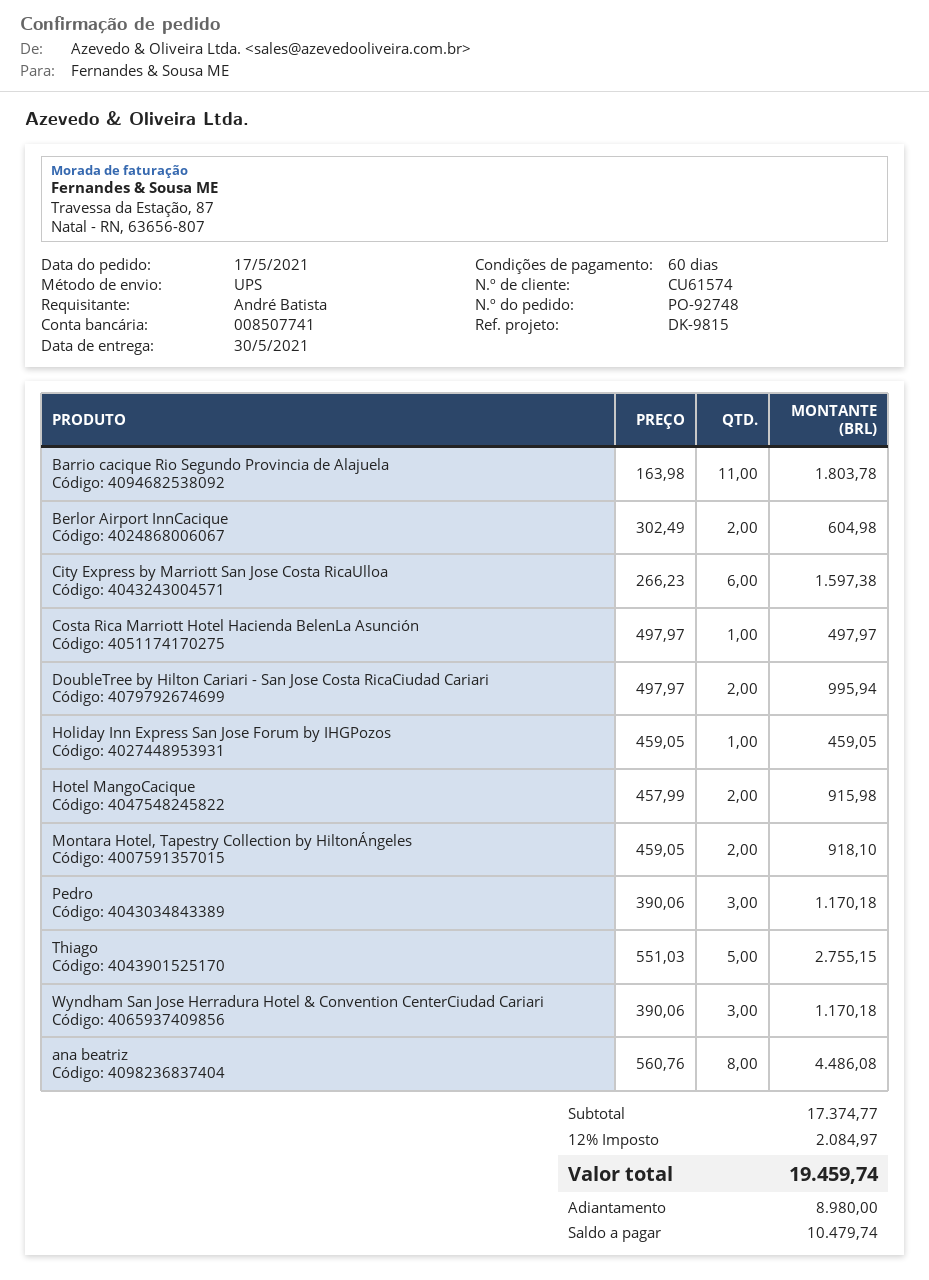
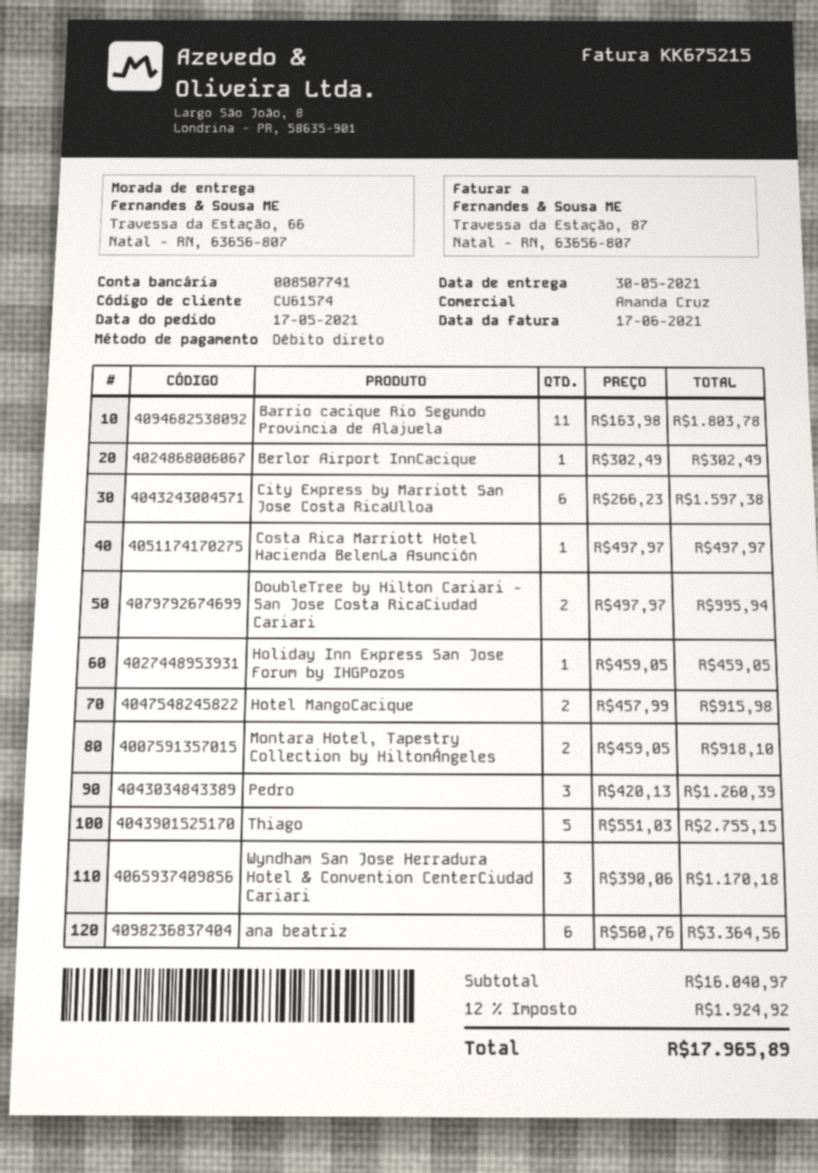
Berlor Airport InnCacique: 2 x 302.49 = 604.98 -> 1 x 302.49 = 302.49
Pedro: 3 x 390.06 = 1170.18 -> 3 x 420.13 = 1260.39
ana beatriz: 8 x 560.76 = 4486.08 -> 6 x 560.76 = 3364.56
subtotal: 17374.77 -> 16040.97
tax: 12% = 2084.97 -> 12% = 1924.92
total: 19459.74 -> 17965.89

